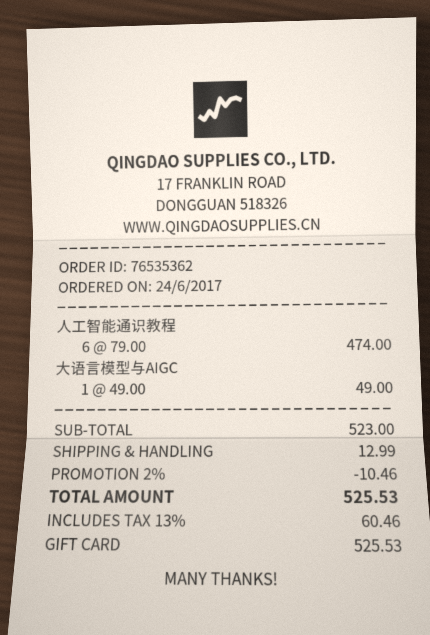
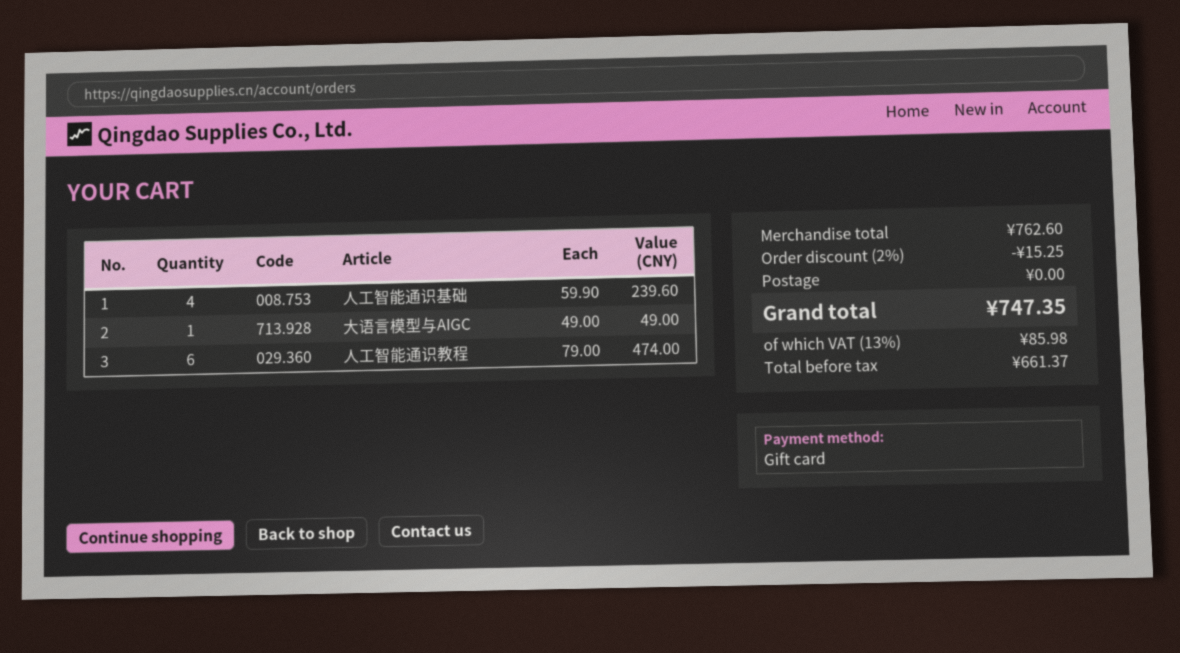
人工智能通识基础: none -> 4 x 59.90 = 239.60
subtotal: 523.00 -> 762.60
discount: 2% = 10.46 -> 2% = 15.25
shipping: 12.99 -> 0.00
tax: 13% = 60.46 -> 13% = 85.98
total: 525.53 -> 747.35

